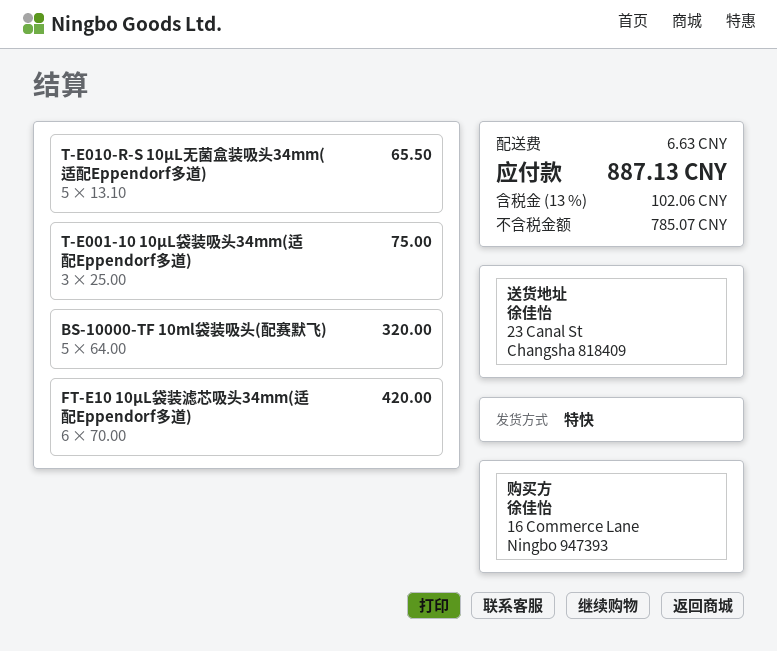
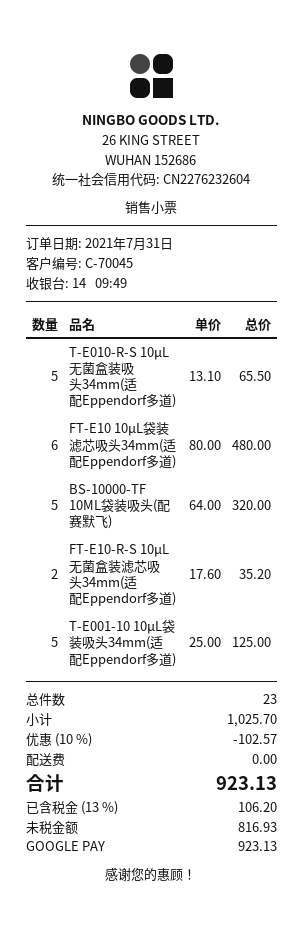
T-E001-10 10μL袋装吸头34mm(适配Eppendorf多道): 3 x 25.00 = 75.00 -> 5 x 25.00 = 125.00
FT-E10 10μL袋装滤芯吸头34mm(适配Eppendorf多道): 6 x 70.00 = 420.00 -> 6 x 80.00 = 480.00
FT-E10-R-S 10μL无菌盒装滤芯吸头34mm(适配Eppendorf多道): none -> 2 x 17.60 = 35.20
discount: none -> 10% = 102.57
shipping: 6.63 -> 0.00
net: 785.07 -> 816.93
tax: 13% = 102.06 -> 13% = 106.20
total: 887.13 -> 923.13

